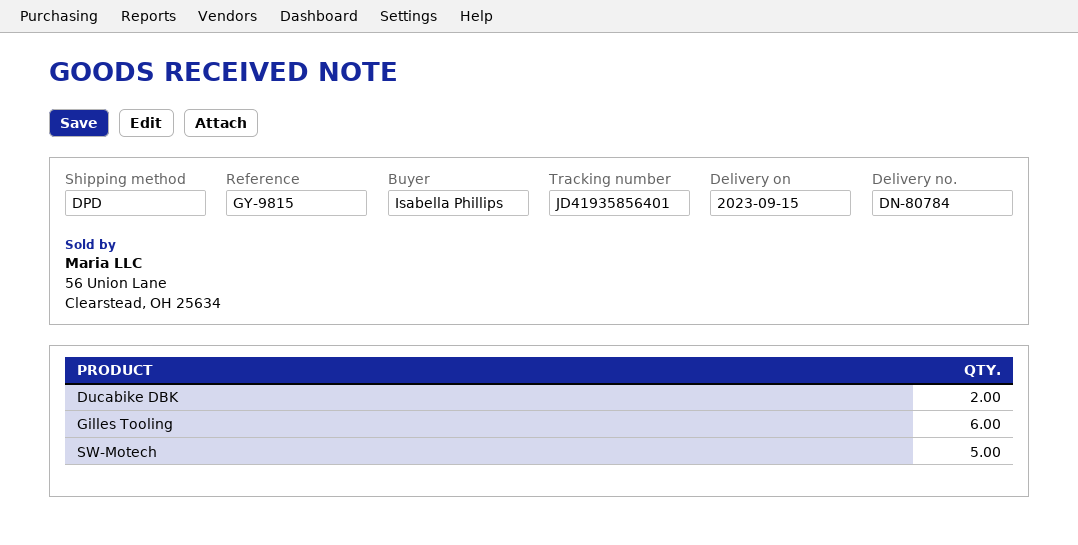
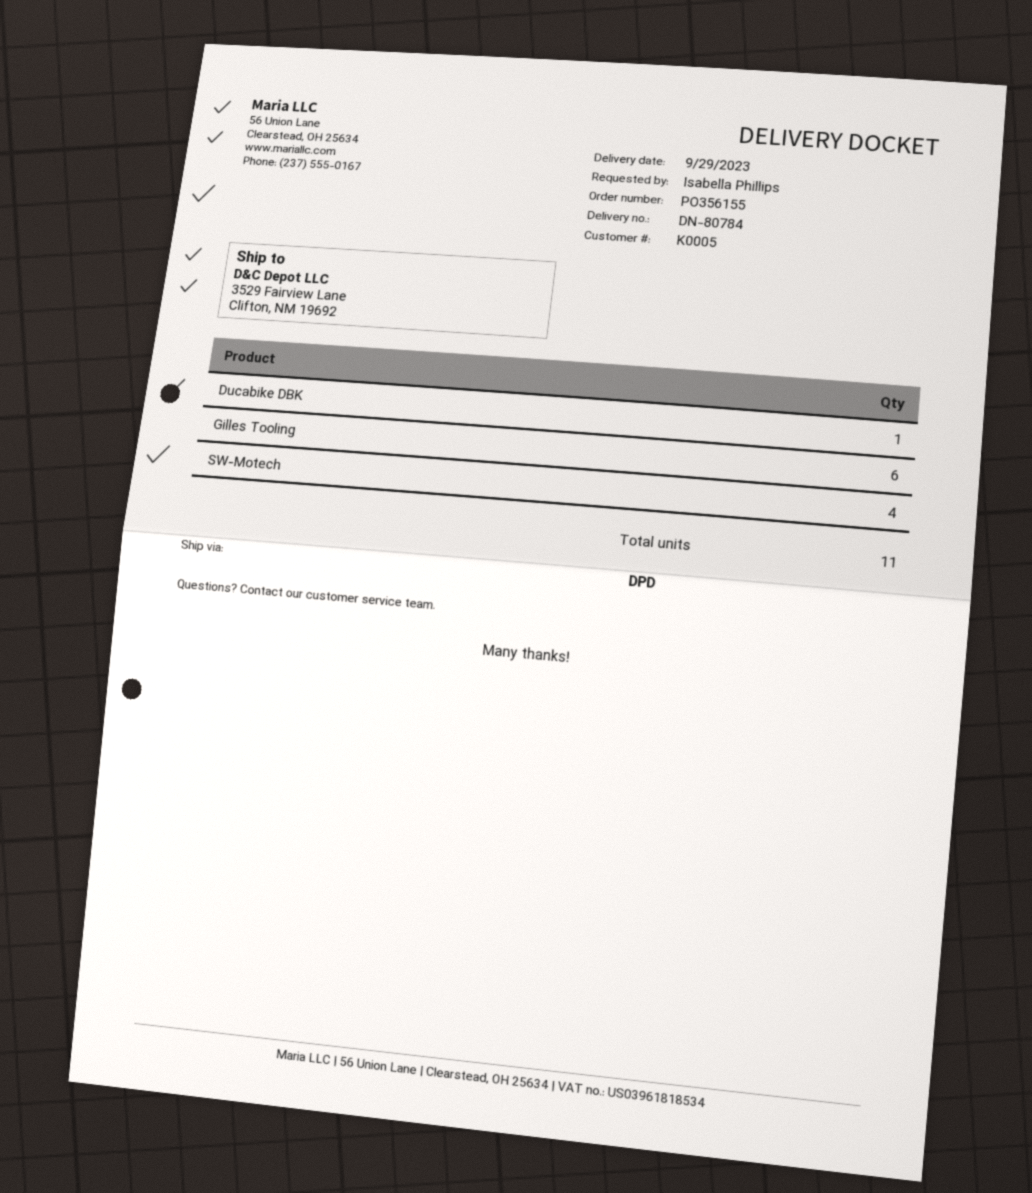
delivery date: 2023-09-15 -> 2023-09-29
Ducabike DBK: 2 -> 1
SW-Motech: 5 -> 4

